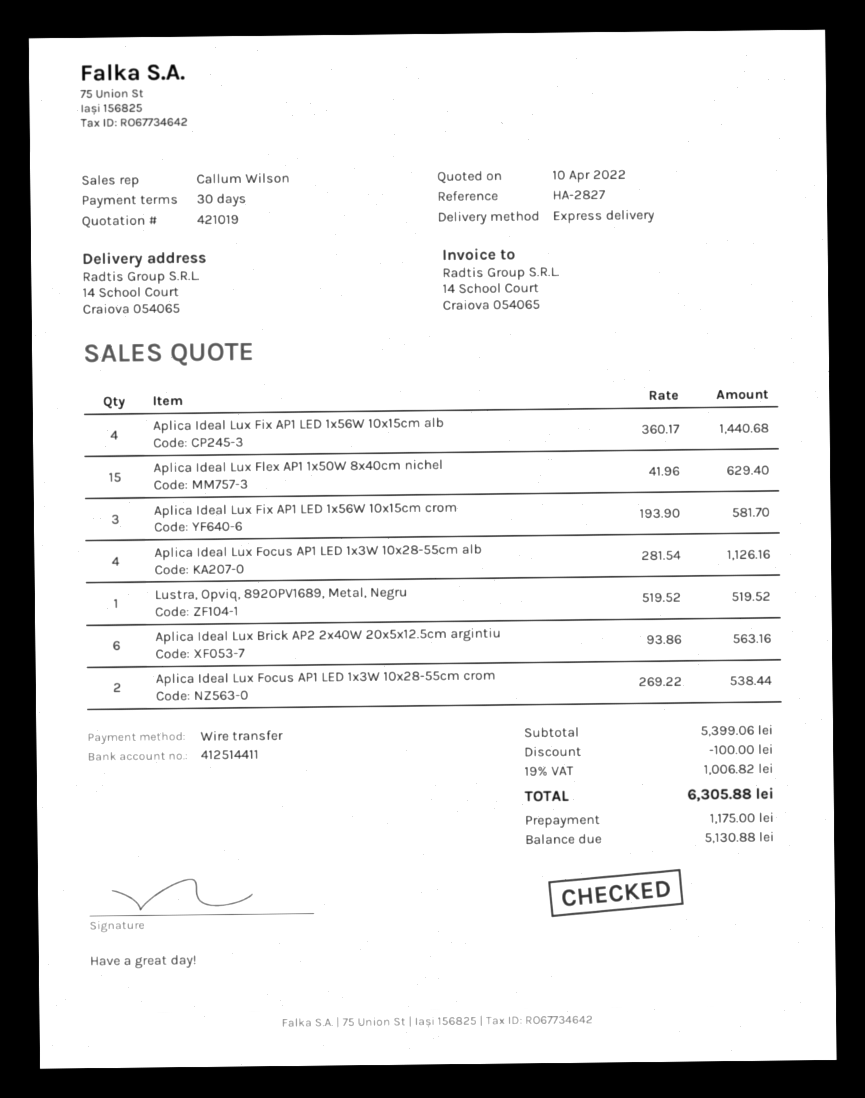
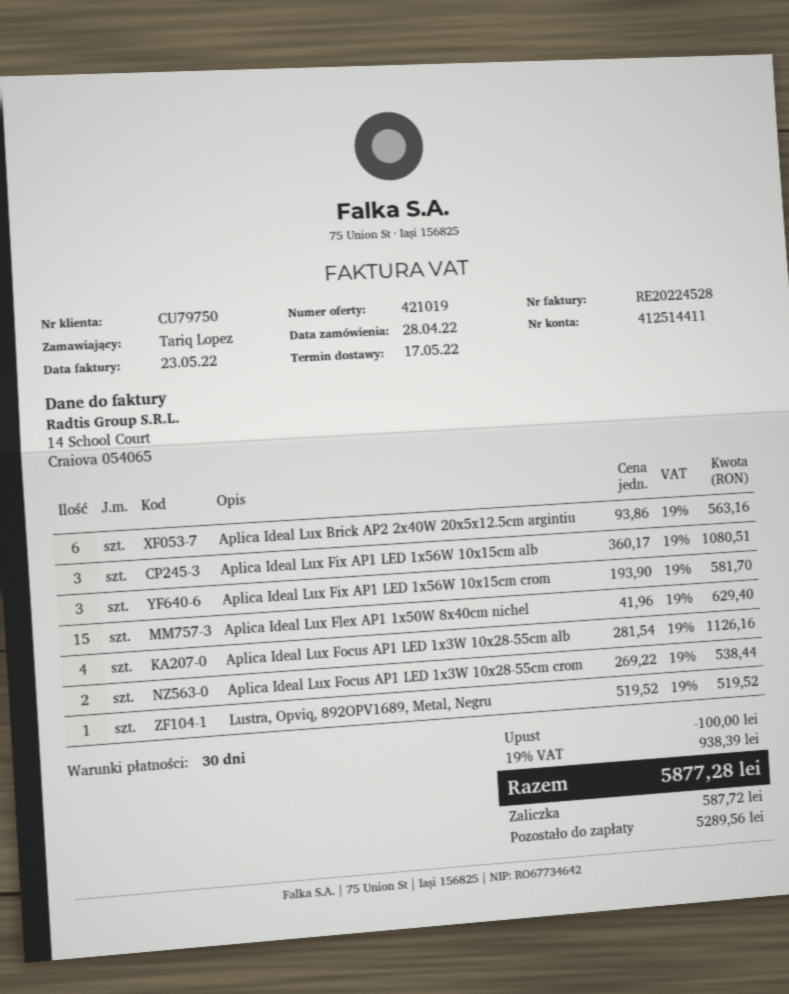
Aplica Ideal Lux Fix AP1 LED 1x56W 10x15cm alb: 4 x 360.17 = 1440.68 -> 3 x 360.17 = 1080.51
tax: 19% = 1006.82 -> 19% = 938.39
total: 6305.88 -> 5877.28
deposit: 1175.00 -> 587.72
balance: 5130.88 -> 5289.56

